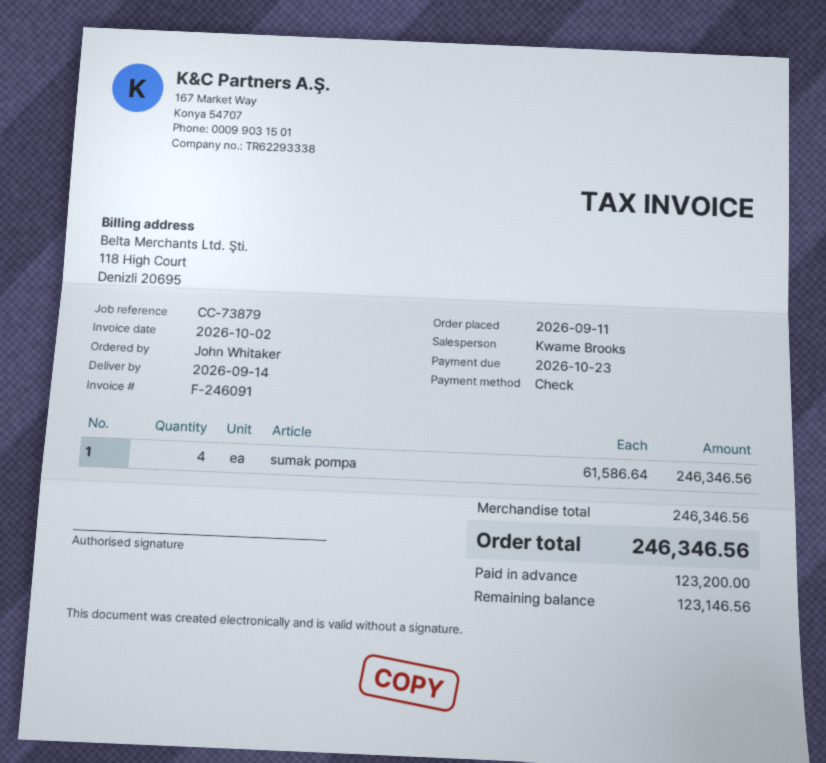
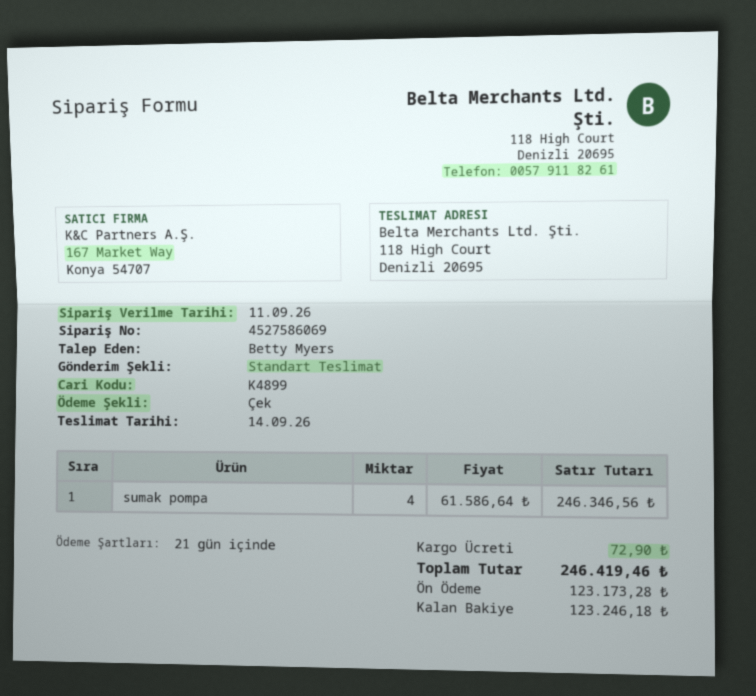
ordered by: John Whitaker -> Betty Myers
shipping: none -> 72.90
total: 246346.56 -> 246419.46
deposit: 123200.00 -> 123173.28
balance: 123146.56 -> 123246.18

